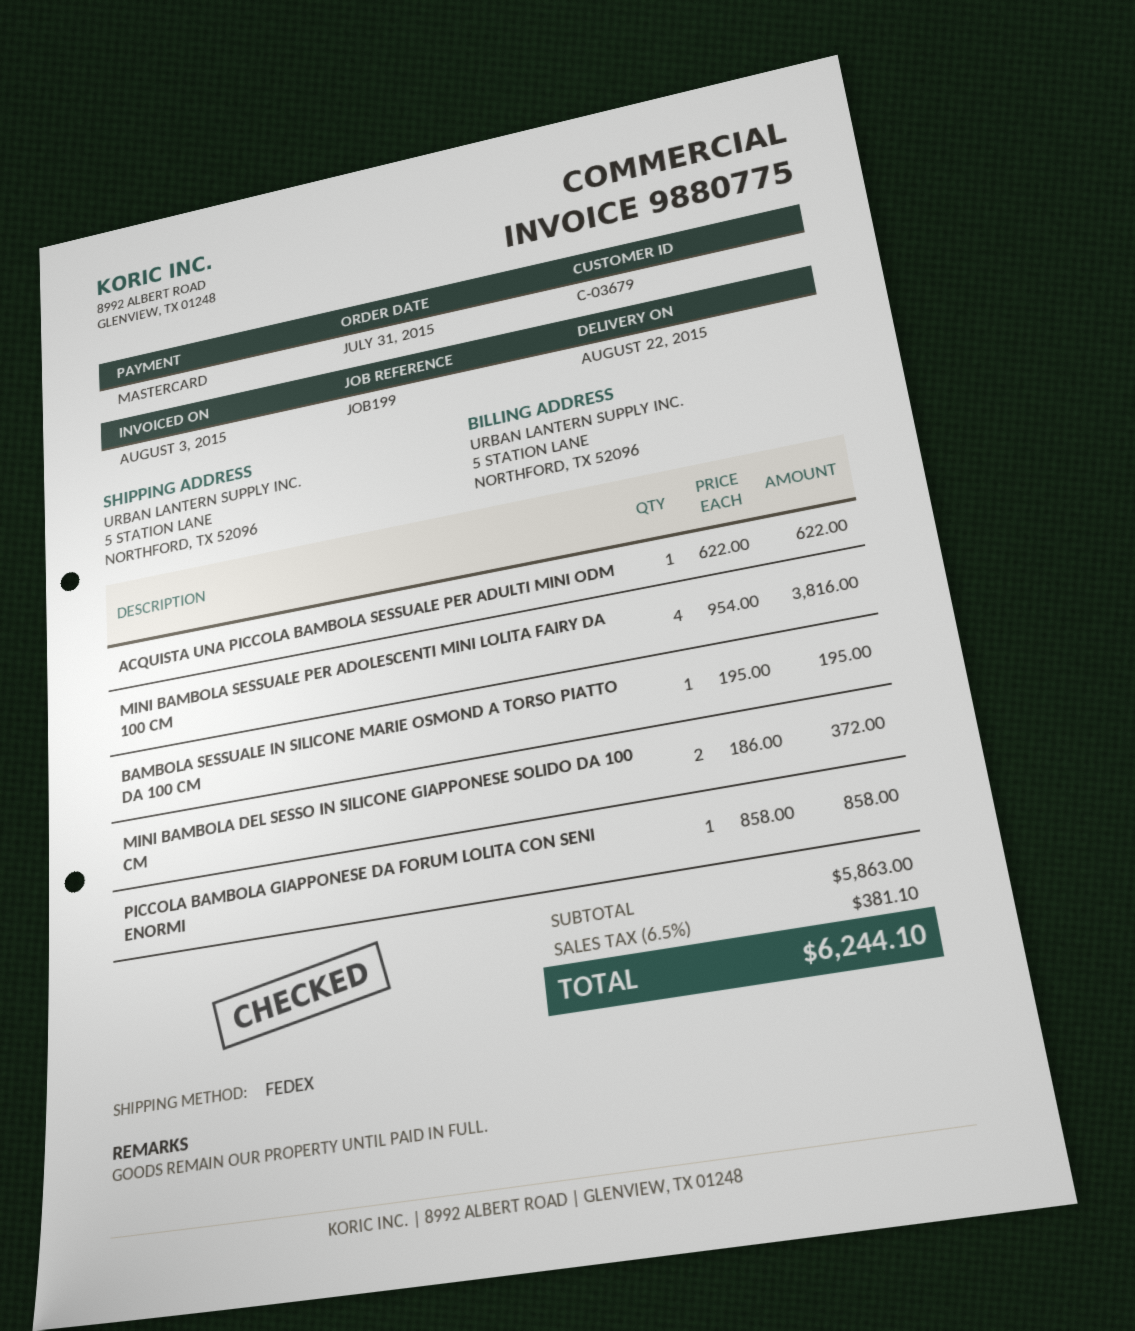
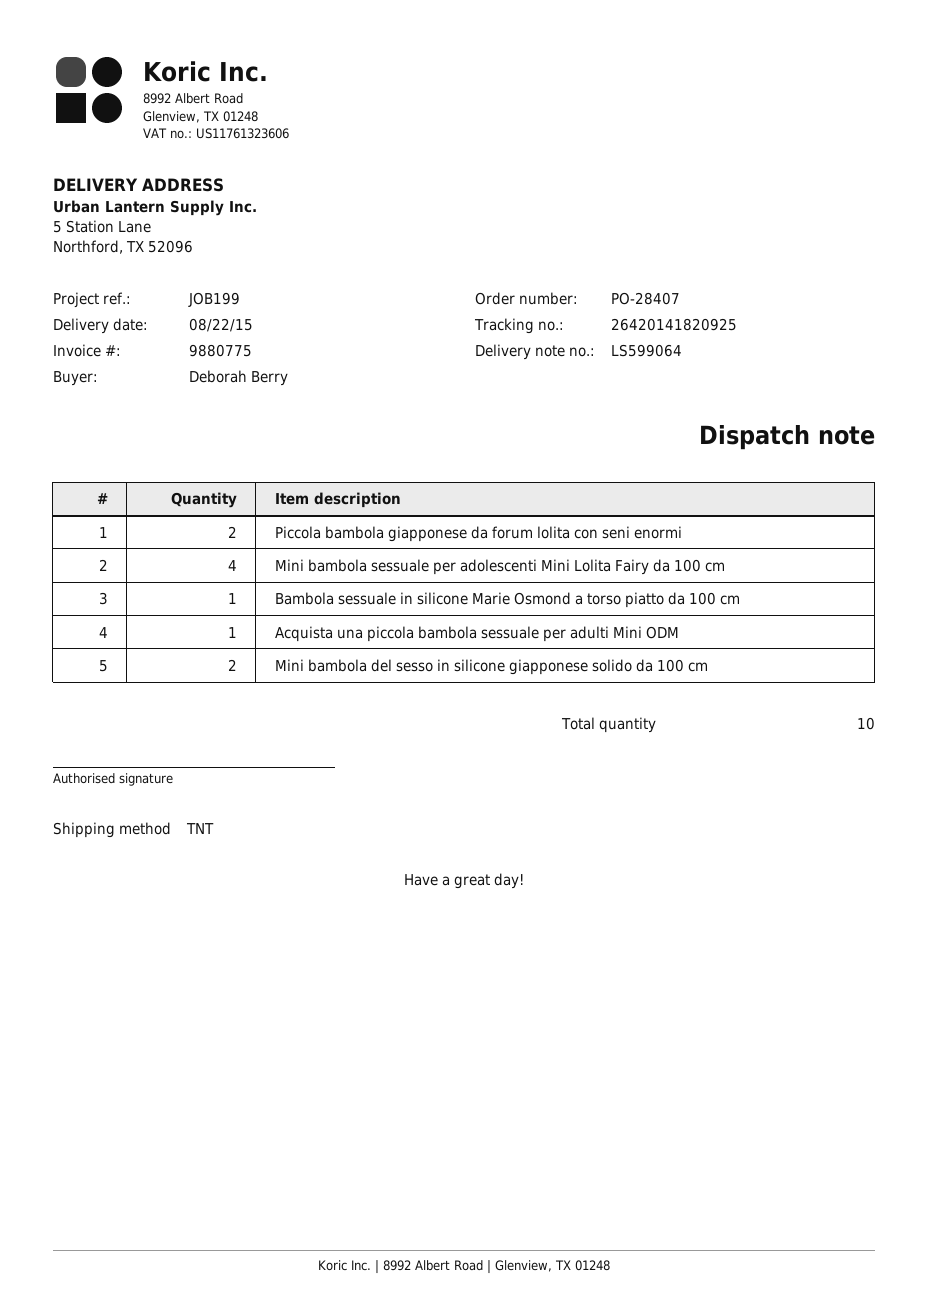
shipping method: FedEx -> TNT
PICCOLA BAMBOLA GIAPPONESE DA FORUM LOLITA CON SENI ENORMI: 1 -> 2

